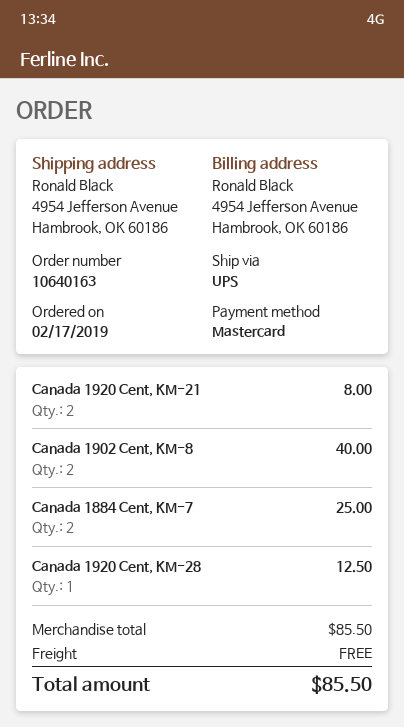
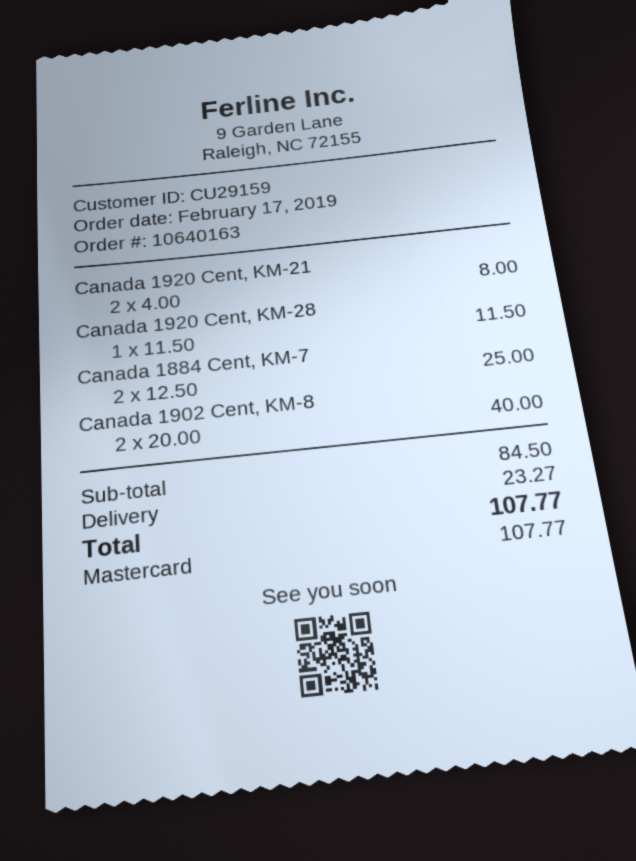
Canada 1920 Cent, KM-28: 1 for 12.50 -> 1 for 11.50
subtotal: 85.50 -> 84.50
shipping: 0.00 -> 23.27
total: 85.50 -> 107.77

